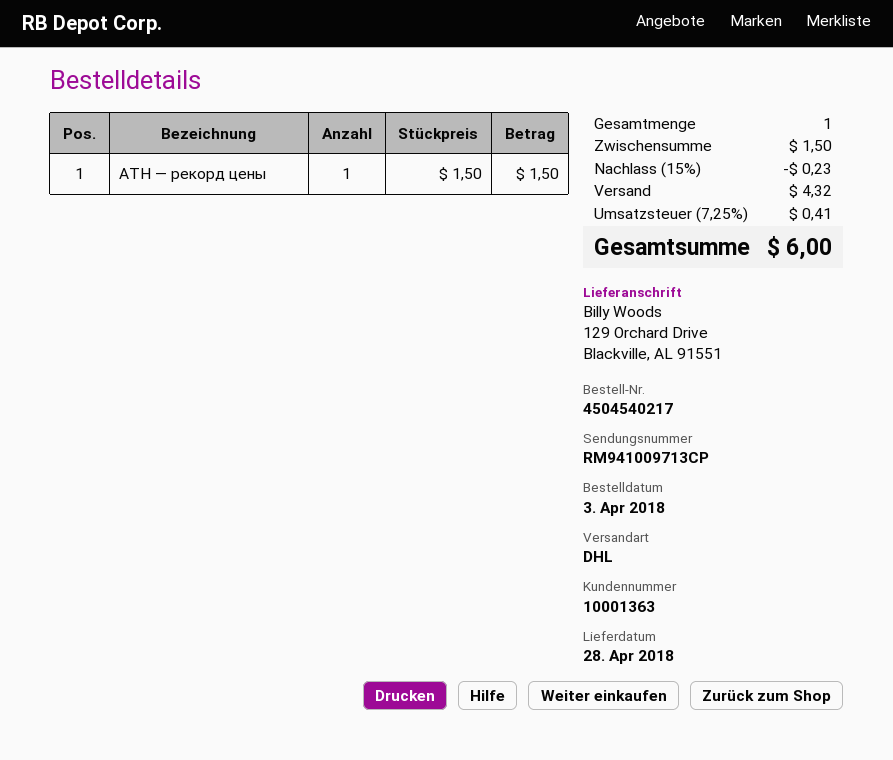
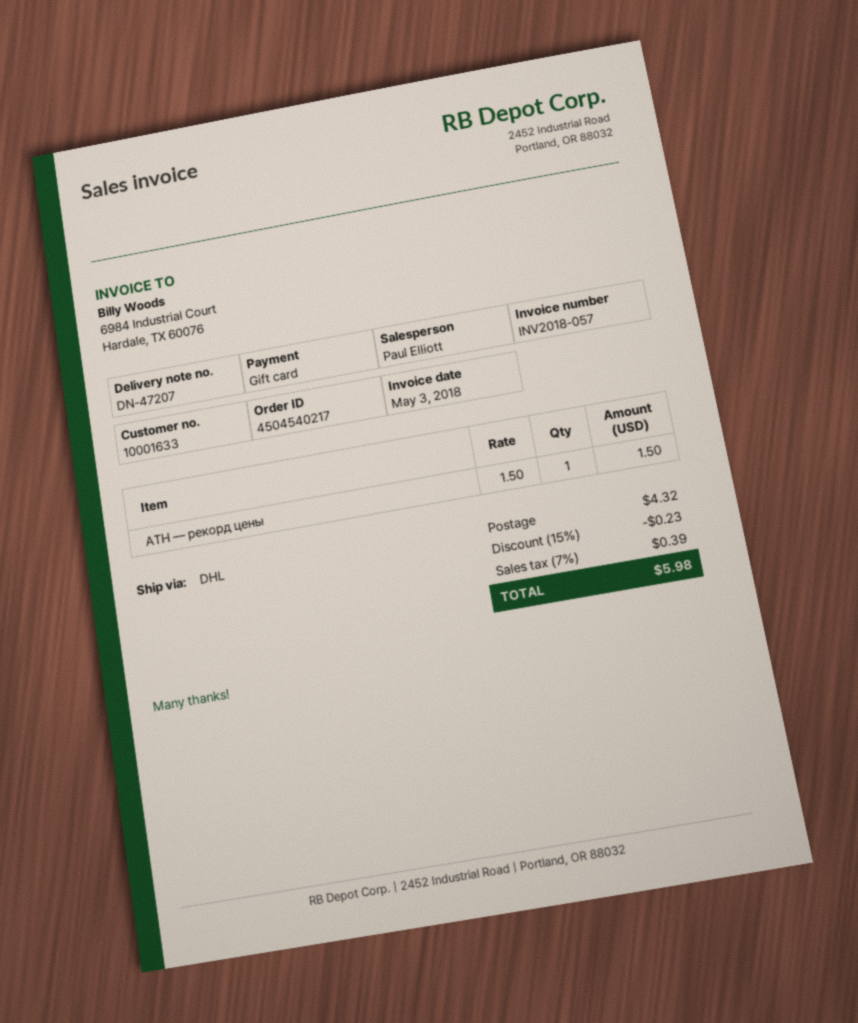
customer number: 10001363 -> 10001633
tax: 7.25% = 0.41 -> 7% = 0.39
total: 6.00 -> 5.98

